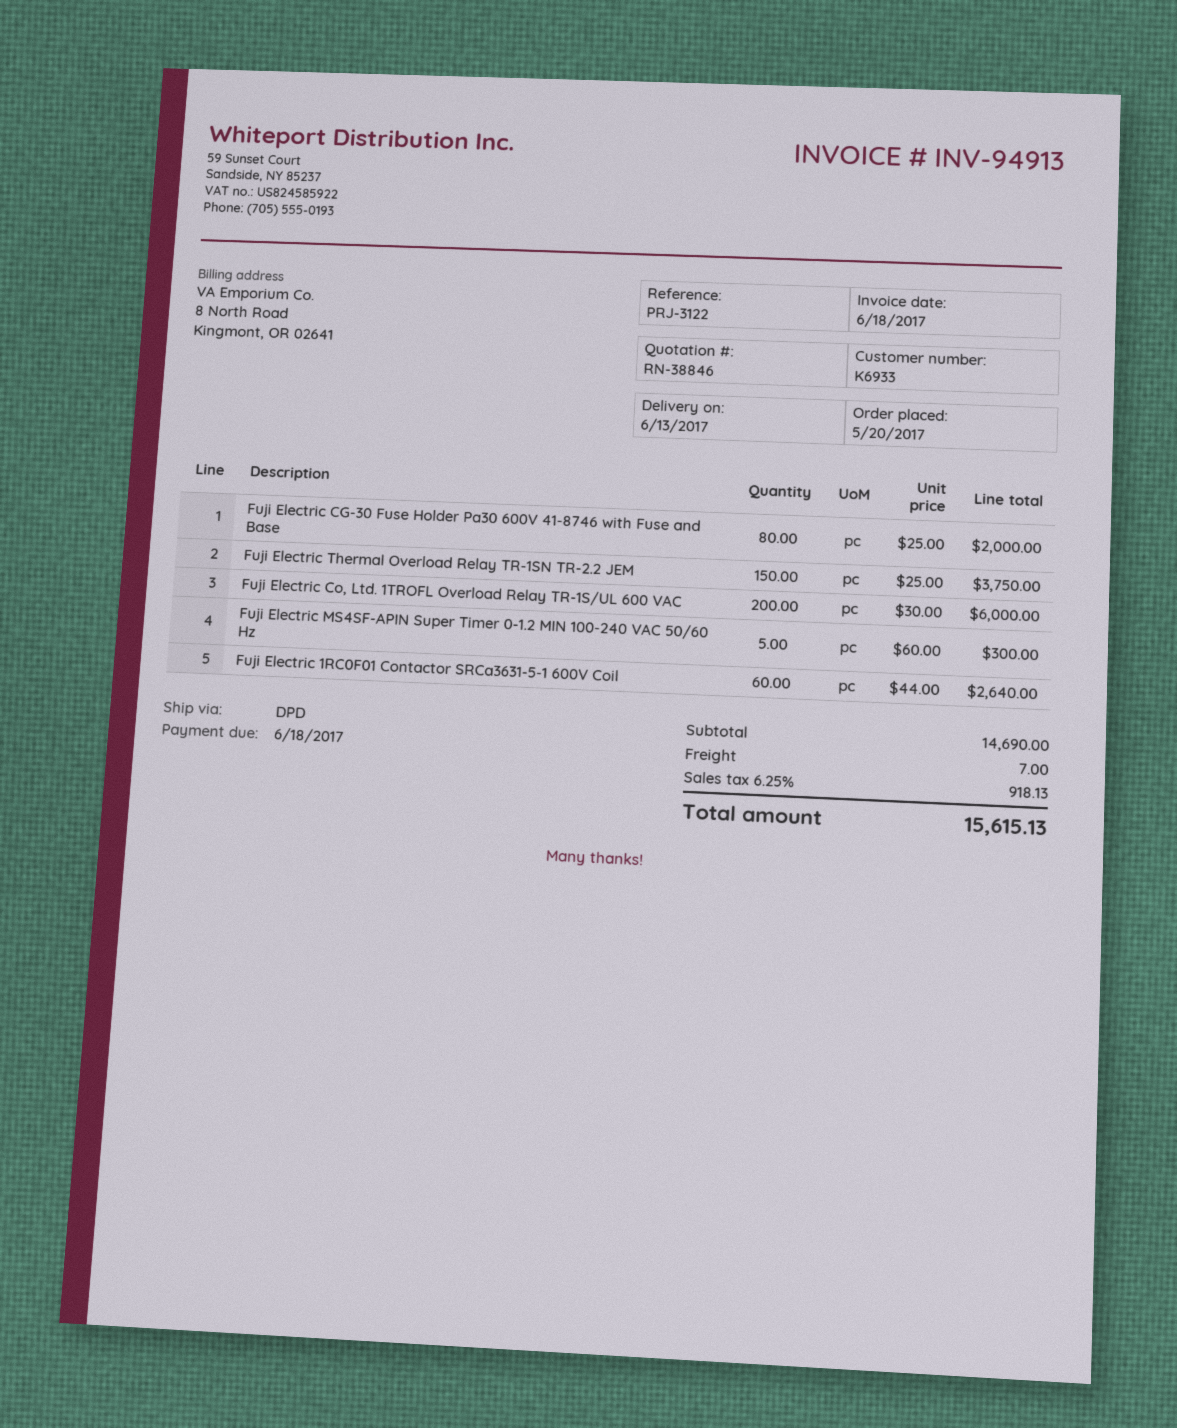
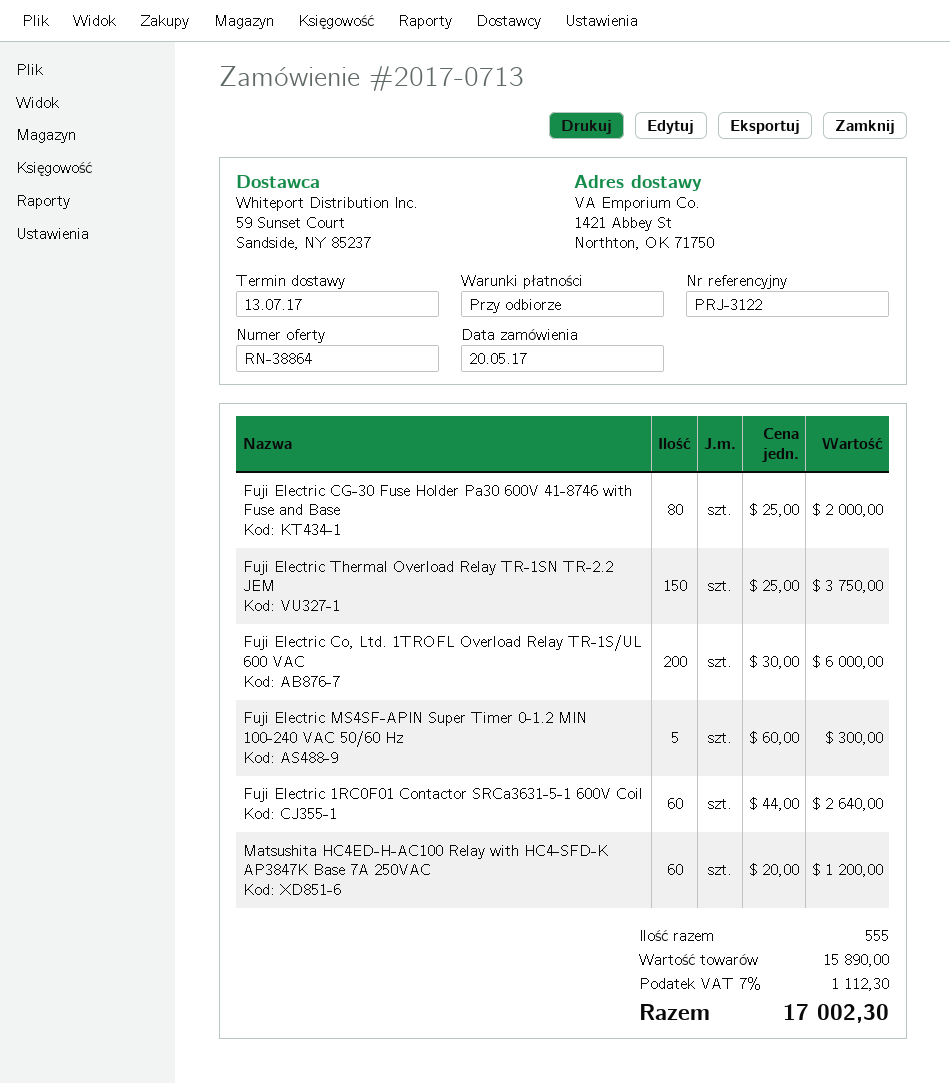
quote number: RN-38846 -> RN-38864
delivery date: 2017-06-13 -> 2017-07-13
Matsushita HC4ED-H-AC100 Relay with HC4-SFD-K AP3847K Base 7A 250VAC: none -> 60 x 20.00 = 1200.00
subtotal: 14690.00 -> 15890.00
shipping: 7.00 -> none
tax: 6.25% = 918.13 -> 7% = 1112.30
total: 15615.13 -> 17002.30

